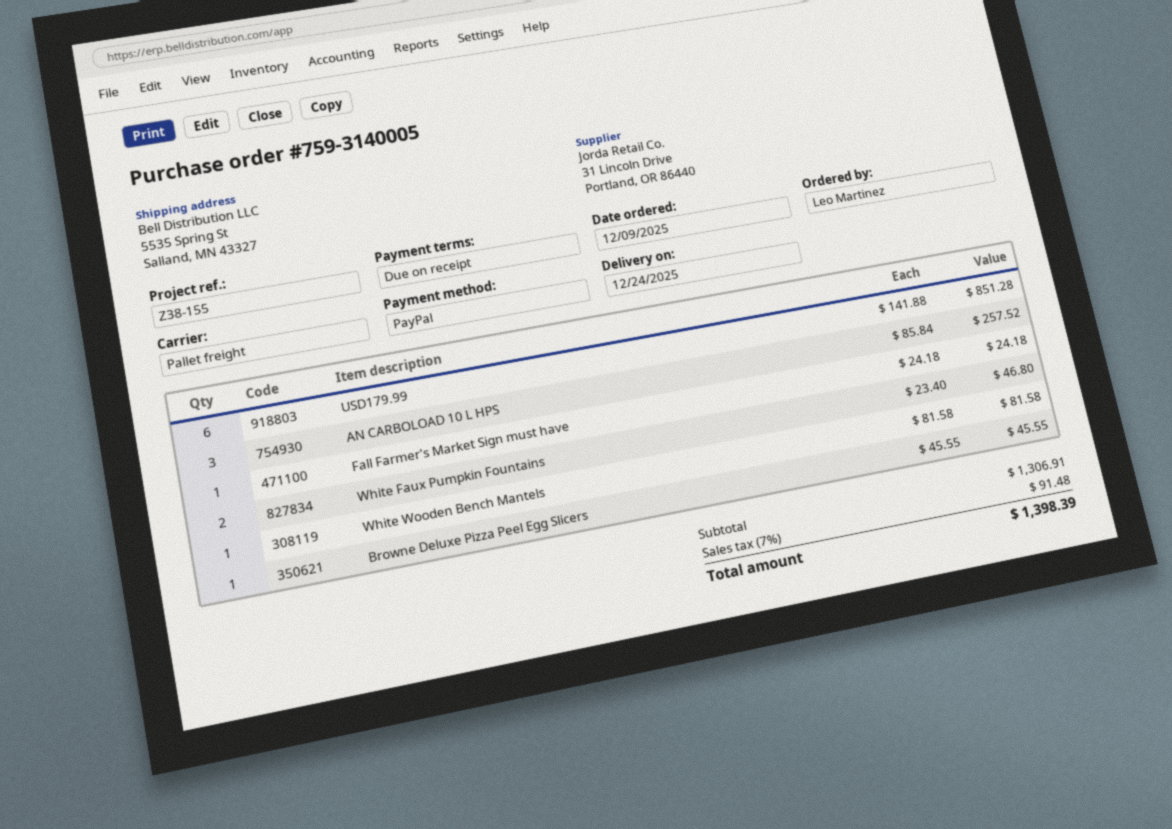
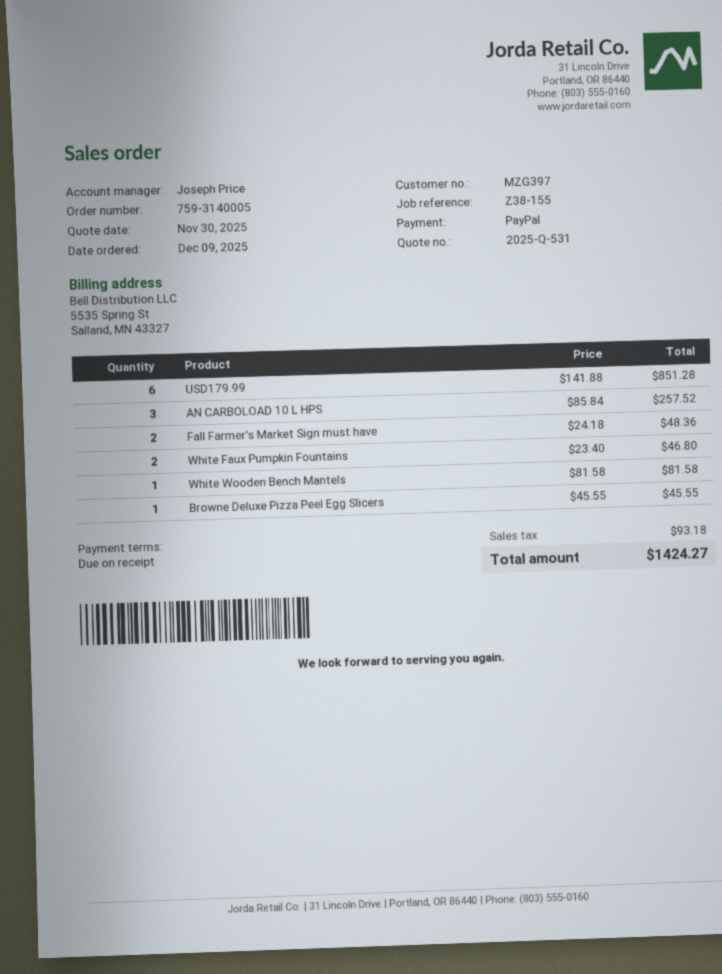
Fall Farmer's Market Sign must have: 1 x 24.18 = 24.18 -> 2 x 24.18 = 48.36
tax: 91.48 -> 93.18
total: 1398.39 -> 1424.27

